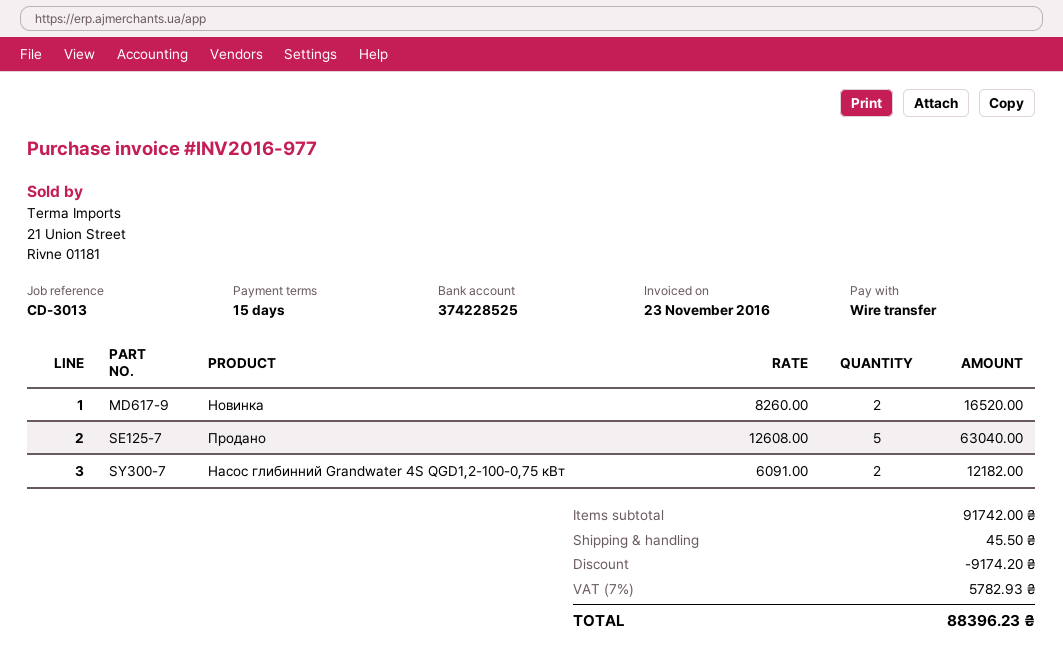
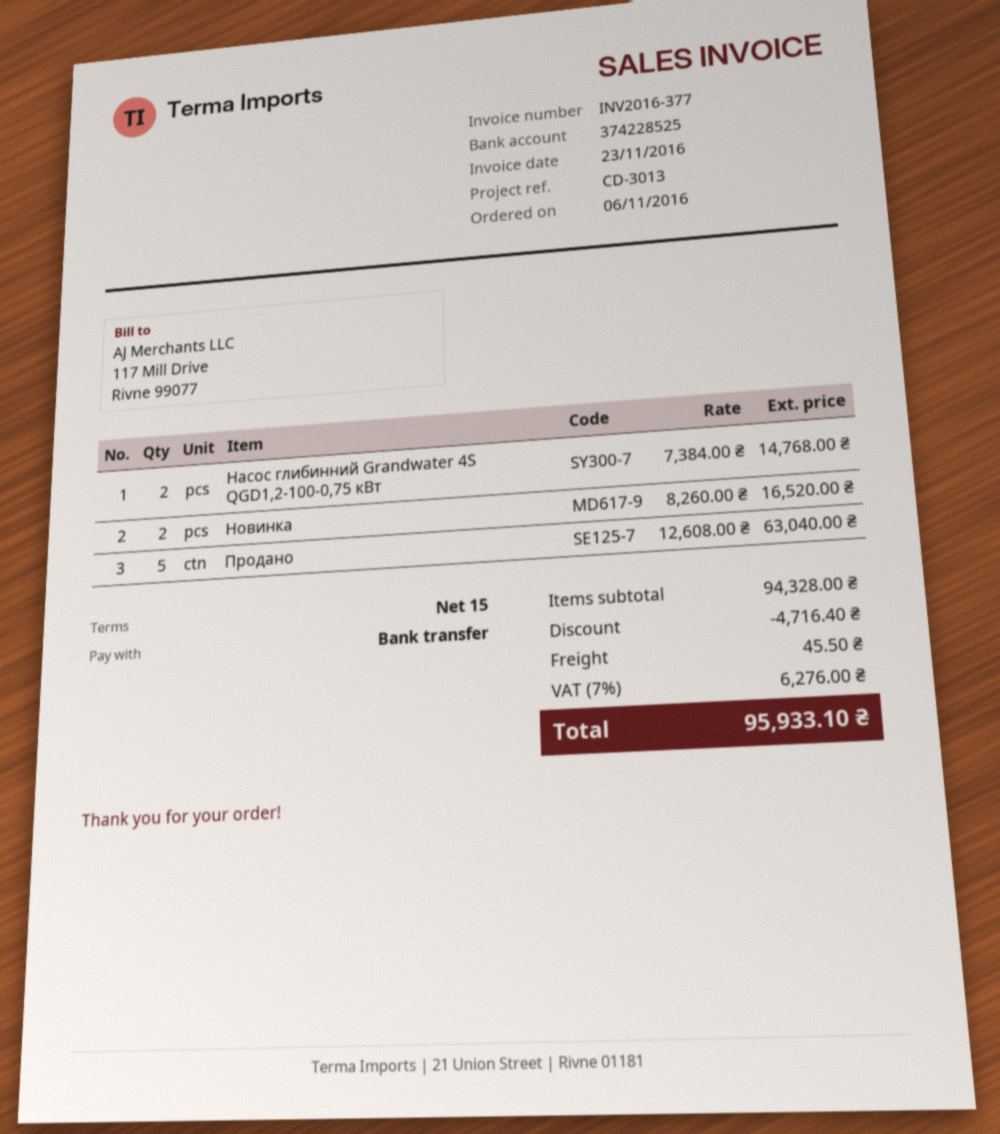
invoice number: INV2016-977 -> INV2016-377
Насос глибинний Grandwater 4S QGD1,2-100-0,75 кВт: 2 x 6091.00 = 12182.00 -> 2 x 7384.00 = 14768.00
subtotal: 91742.00 -> 94328.00
discount: 9174.20 -> 4716.40
tax: 7% = 5782.93 -> 7% = 6276.00
total: 88396.23 -> 95933.10

